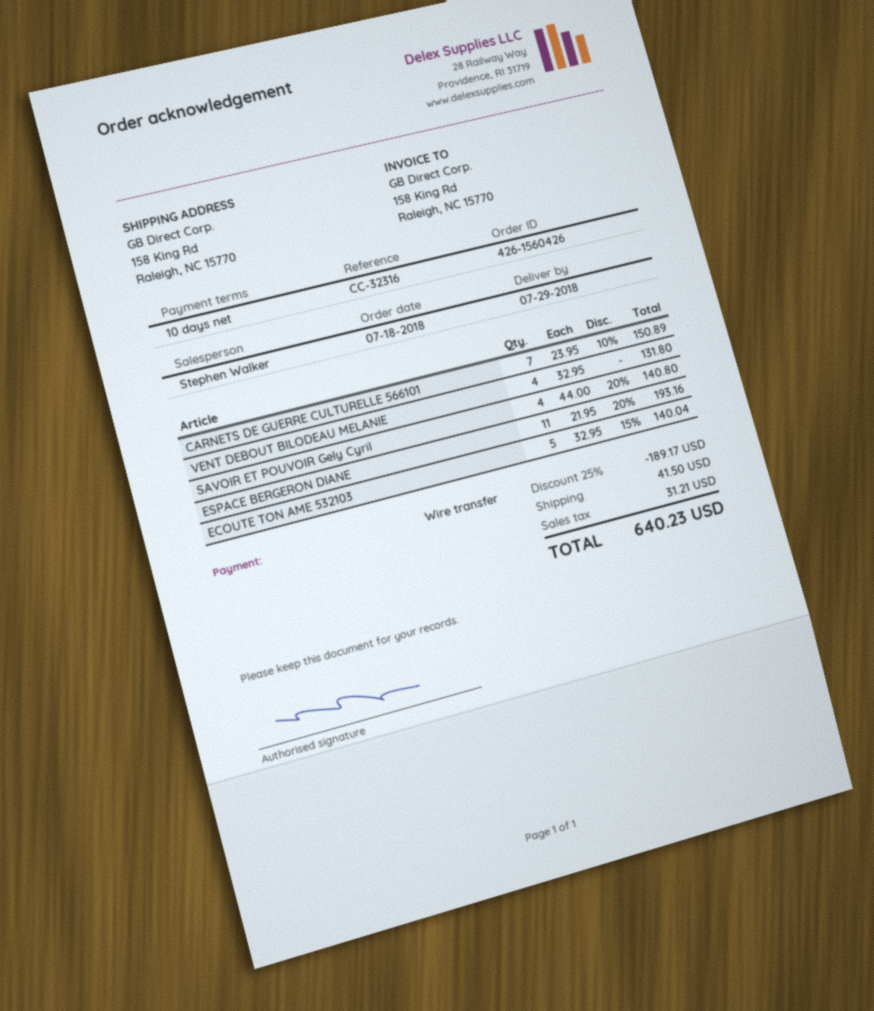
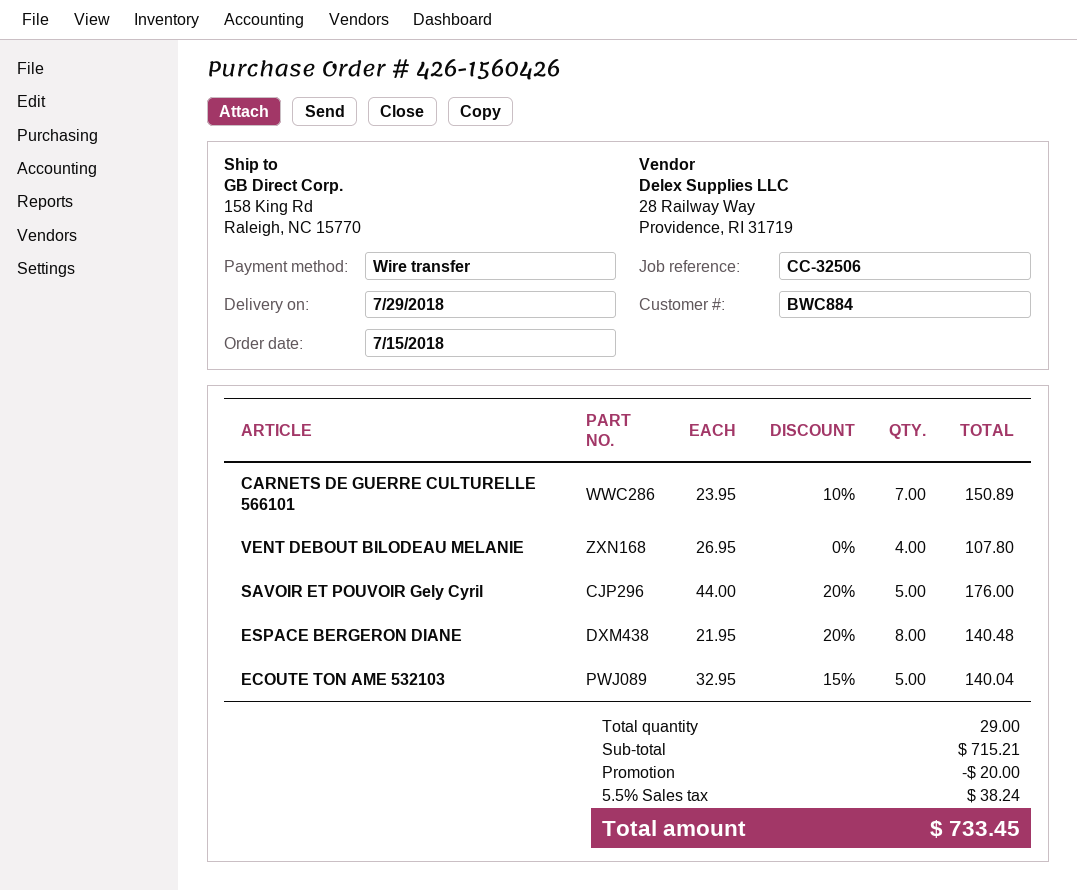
order date: 2018-07-18 -> 2018-07-15
reference: CC-32316 -> CC-32506
VENT DEBOUT BILODEAU MELANIE: 4 x 32.95 = 131.80 -> 4 x 26.95 = 107.80
SAVOIR ET POUVOIR Gely Cyril: 4 x 44.00 - 20% = 140.80 -> 5 x 44.00 - 20% = 176.00
ESPACE BERGERON DIANE: 11 x 21.95 - 20% = 193.16 -> 8 x 21.95 - 20% = 140.48
discount: 189.17 -> 20.00
shipping: 41.50 -> none
tax: 31.21 -> 38.24
total: 640.23 -> 733.45

